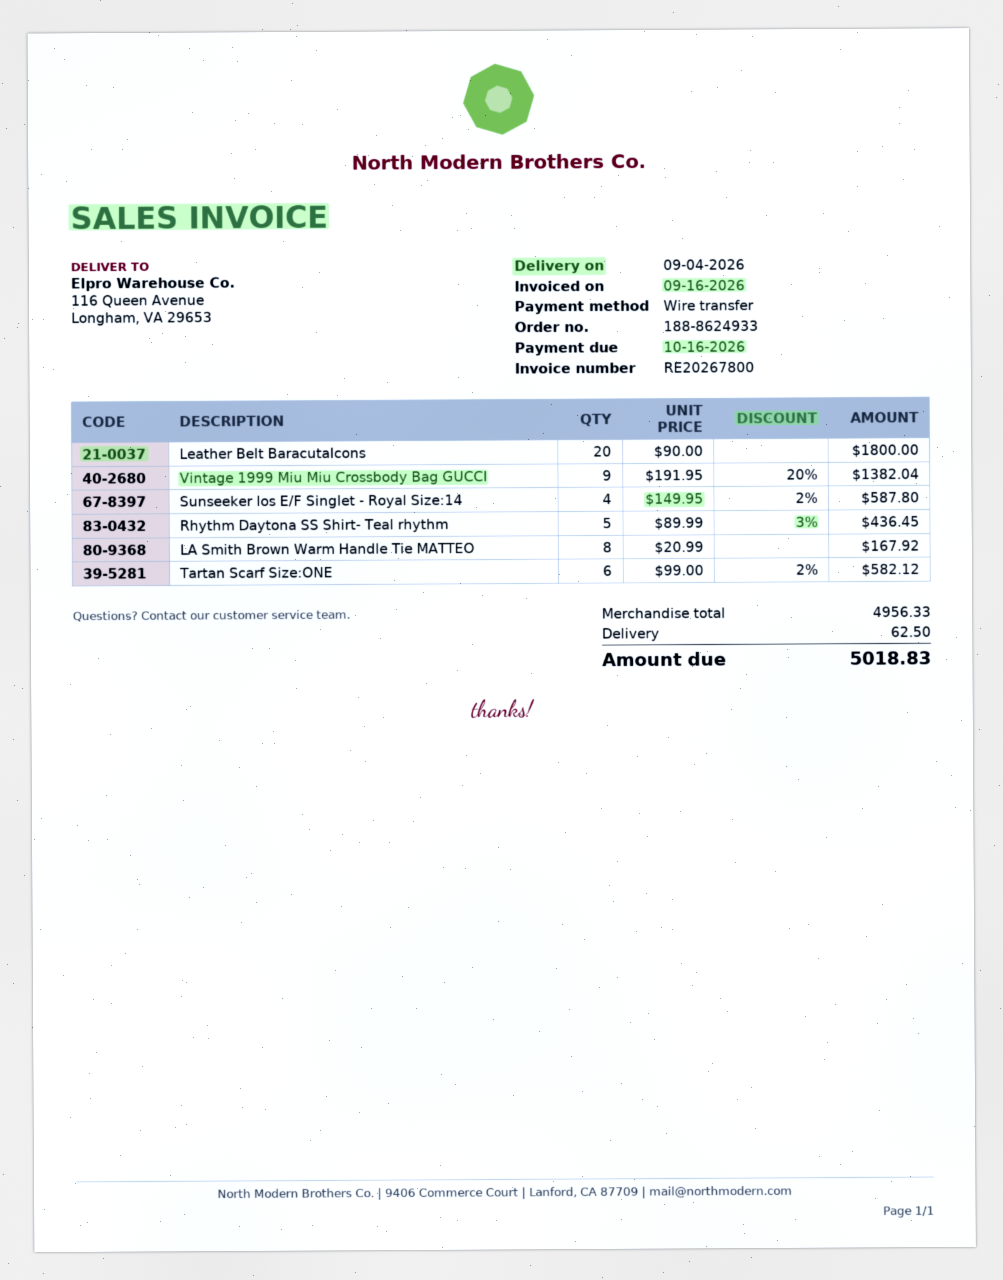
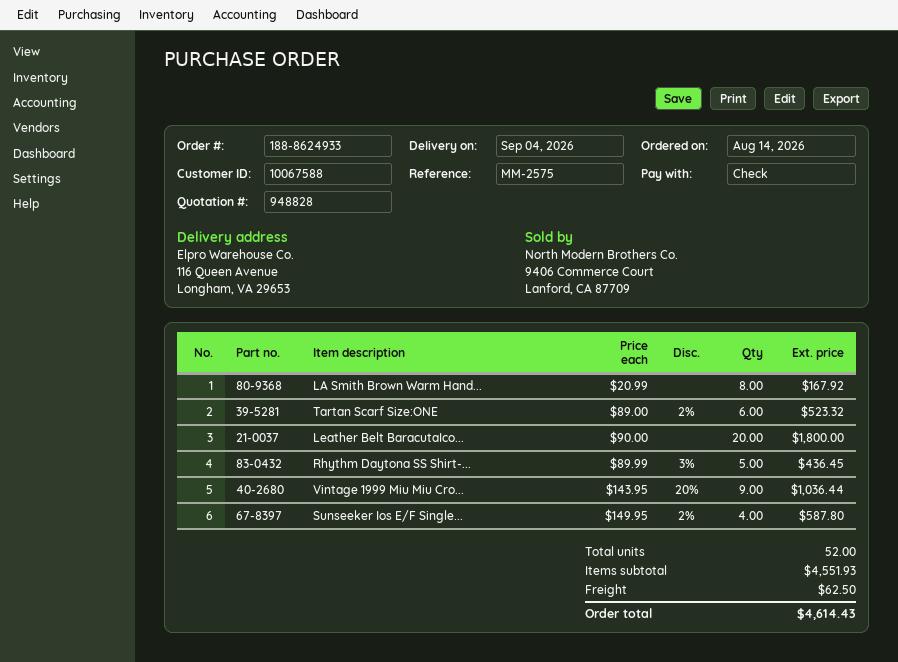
payment method: bank transfer -> cheque
Vintage 1999 Miu Miu Crossbody Bag GUCCI: 9 x 191.95 - 20% = 1382.04 -> 9 x 143.95 - 20% = 1036.44
Tartan Scarf Size:ONE: 6 x 99.00 - 2% = 582.12 -> 6 x 89.00 - 2% = 523.32
subtotal: 4956.33 -> 4551.93
total: 5018.83 -> 4614.43

